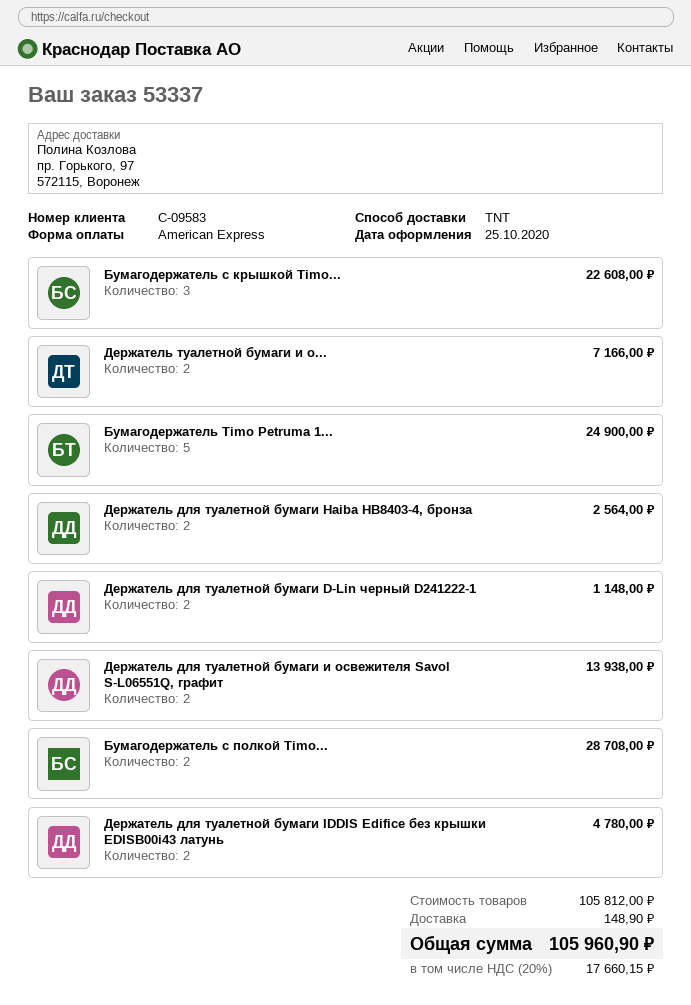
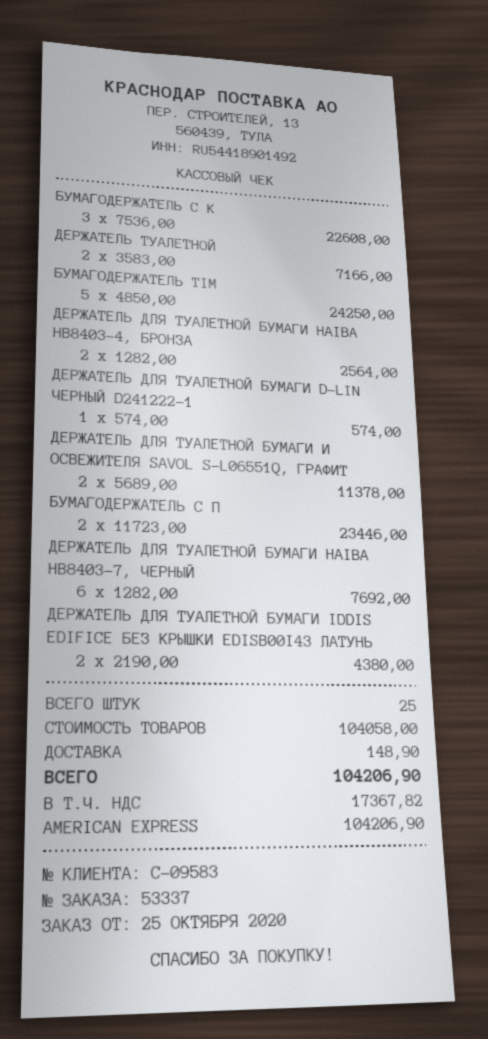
Бумагодержатель Timo Petruma 1...: 5 for 24900.00 -> 5 for 24250.00
Держатель для туалетной бумаги D-Lin черный D241222-1: 2 for 1148.00 -> 1 for 574.00
Держатель для туалетной бумаги и освежителя Savol S-L06551Q, графит: 2 for 13938.00 -> 2 for 11378.00
Бумагодержатель с полкой Timo...: 2 for 28708.00 -> 2 for 23446.00
Держатель для туалетной бумаги IDDIS Edifice без крышки EDISB00i43 латунь: 2 for 4780.00 -> 2 for 4380.00
ДЕРЖАТЕЛЬ ДЛЯ ТУАЛЕТНОЙ БУМАГИ HAIBA HB8403-7, ЧЕРНЫЙ: none -> 6 for 7692.00
subtotal: 105812.00 -> 104058.00
tax: 17660.15 -> 17367.82
total: 105960.90 -> 104206.90

